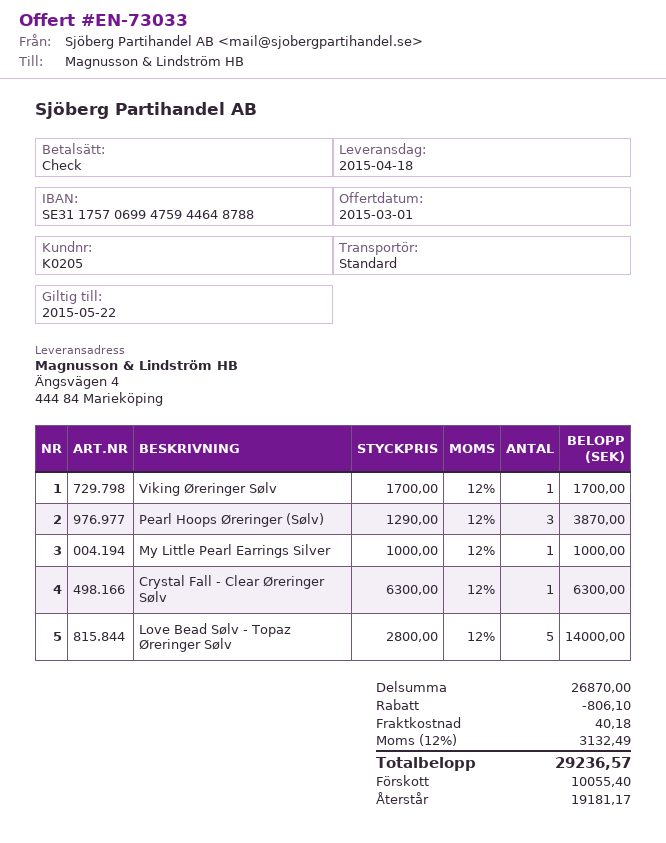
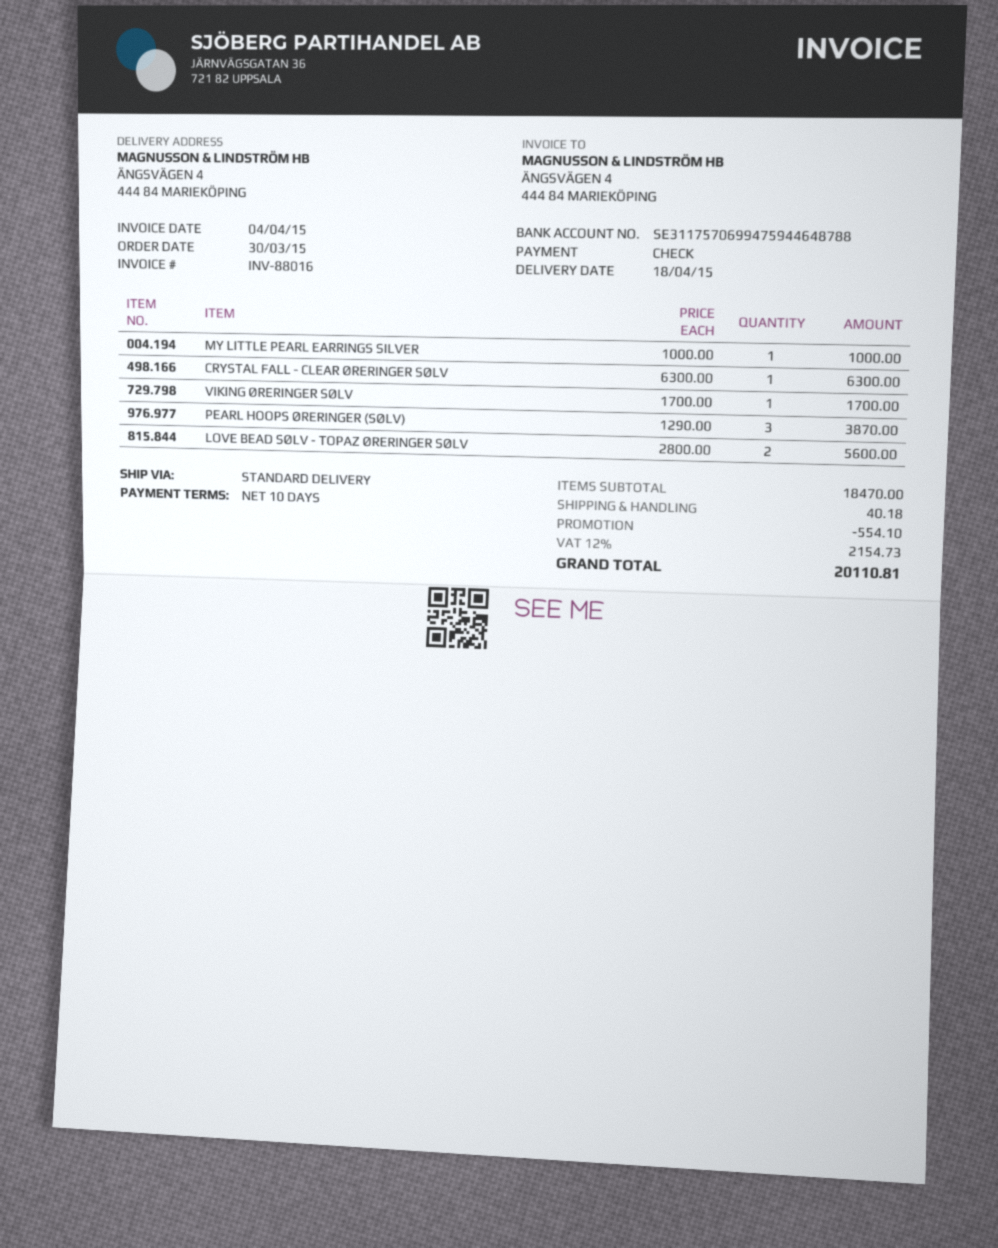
Love Bead Sølv - Topaz Øreringer Sølv: 5 x 2800.00 = 14000.00 -> 2 x 2800.00 = 5600.00
subtotal: 26870.00 -> 18470.00
discount: 806.10 -> 554.10
tax: 12% = 3132.49 -> 12% = 2154.73
total: 29236.57 -> 20110.81

